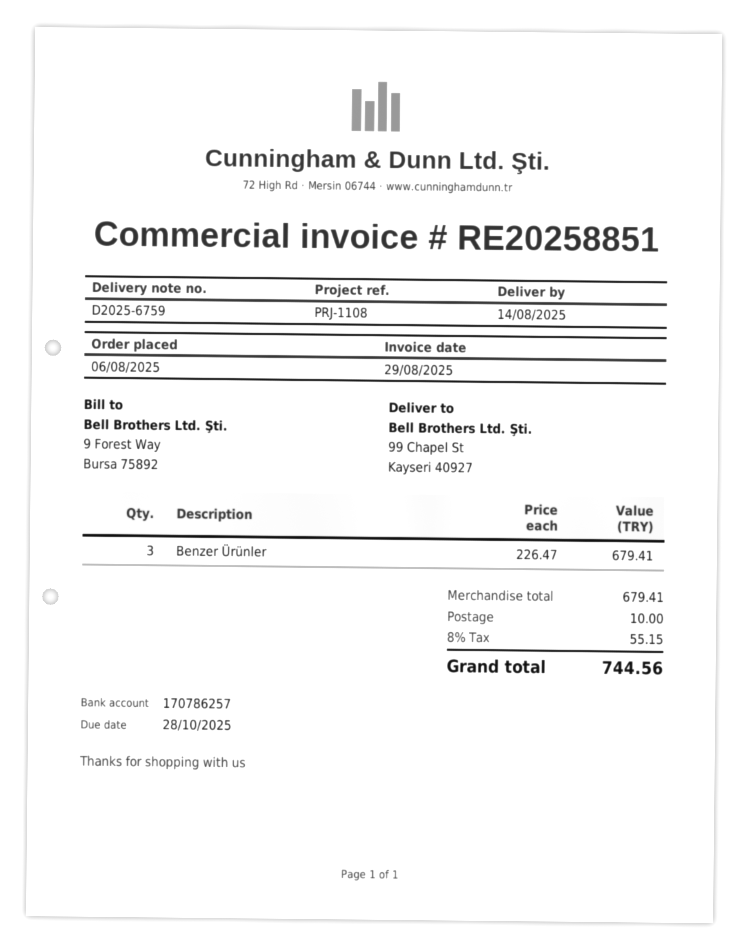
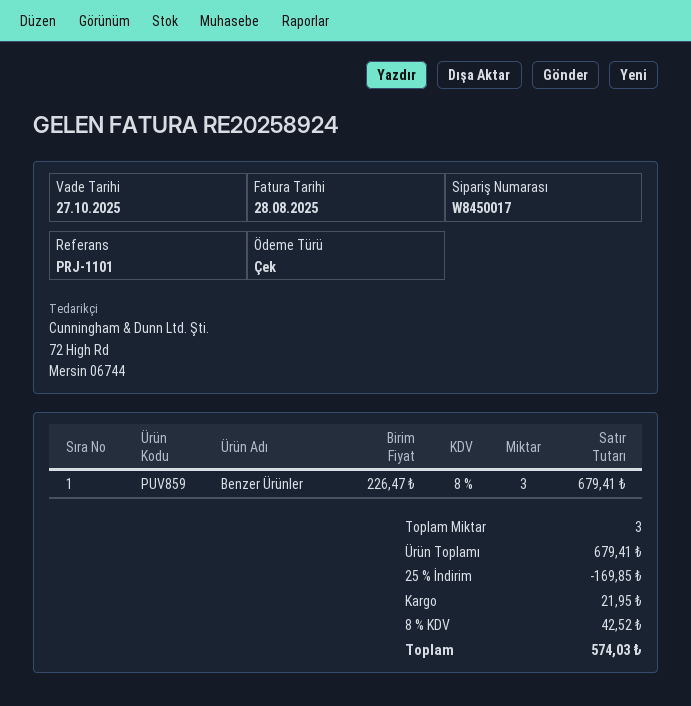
invoice number: RE20258851 -> RE20258924
invoice date: 2025-08-29 -> 2025-08-28
due date: 2025-10-28 -> 2025-10-27
reference: PRJ-1108 -> PRJ-1101
discount: none -> 25% = 169.85
shipping: 10.00 -> 21.95
tax: 8% = 55.15 -> 8% = 42.52
total: 744.56 -> 574.03

